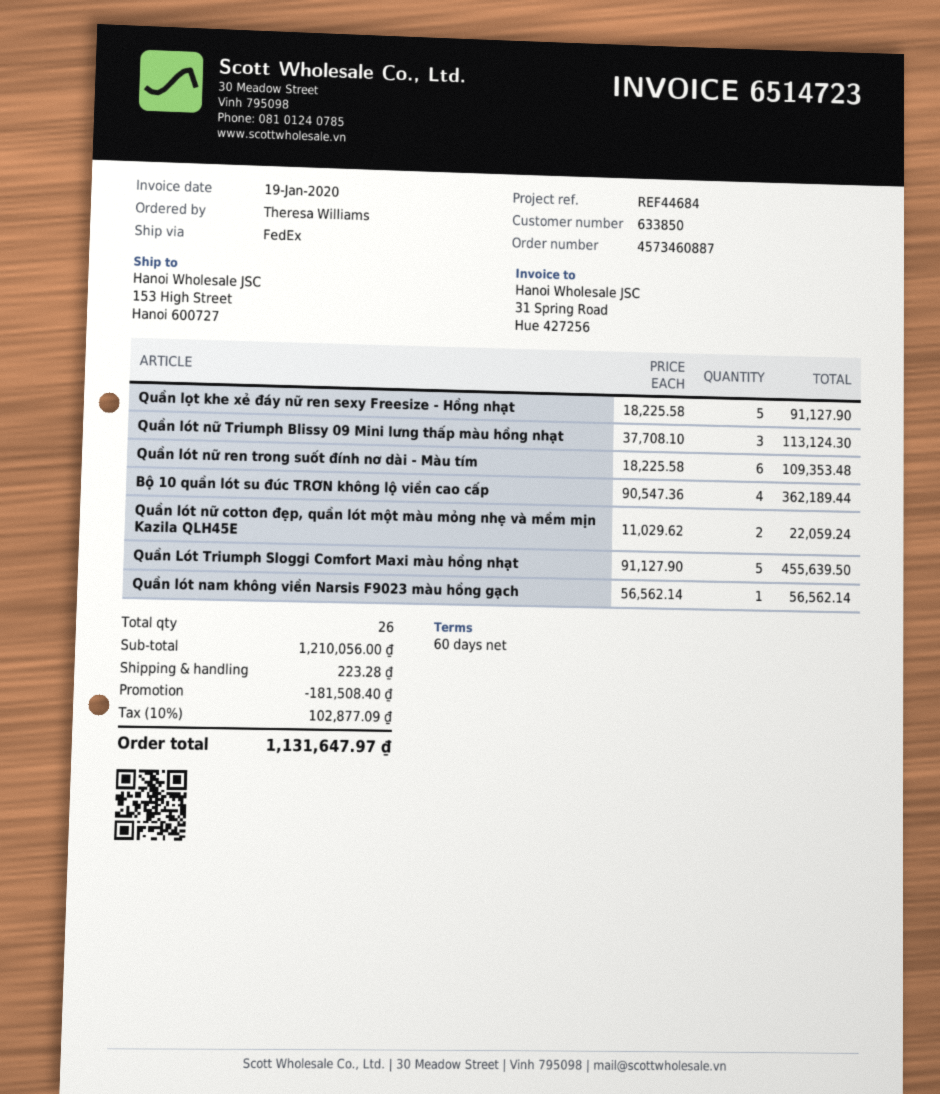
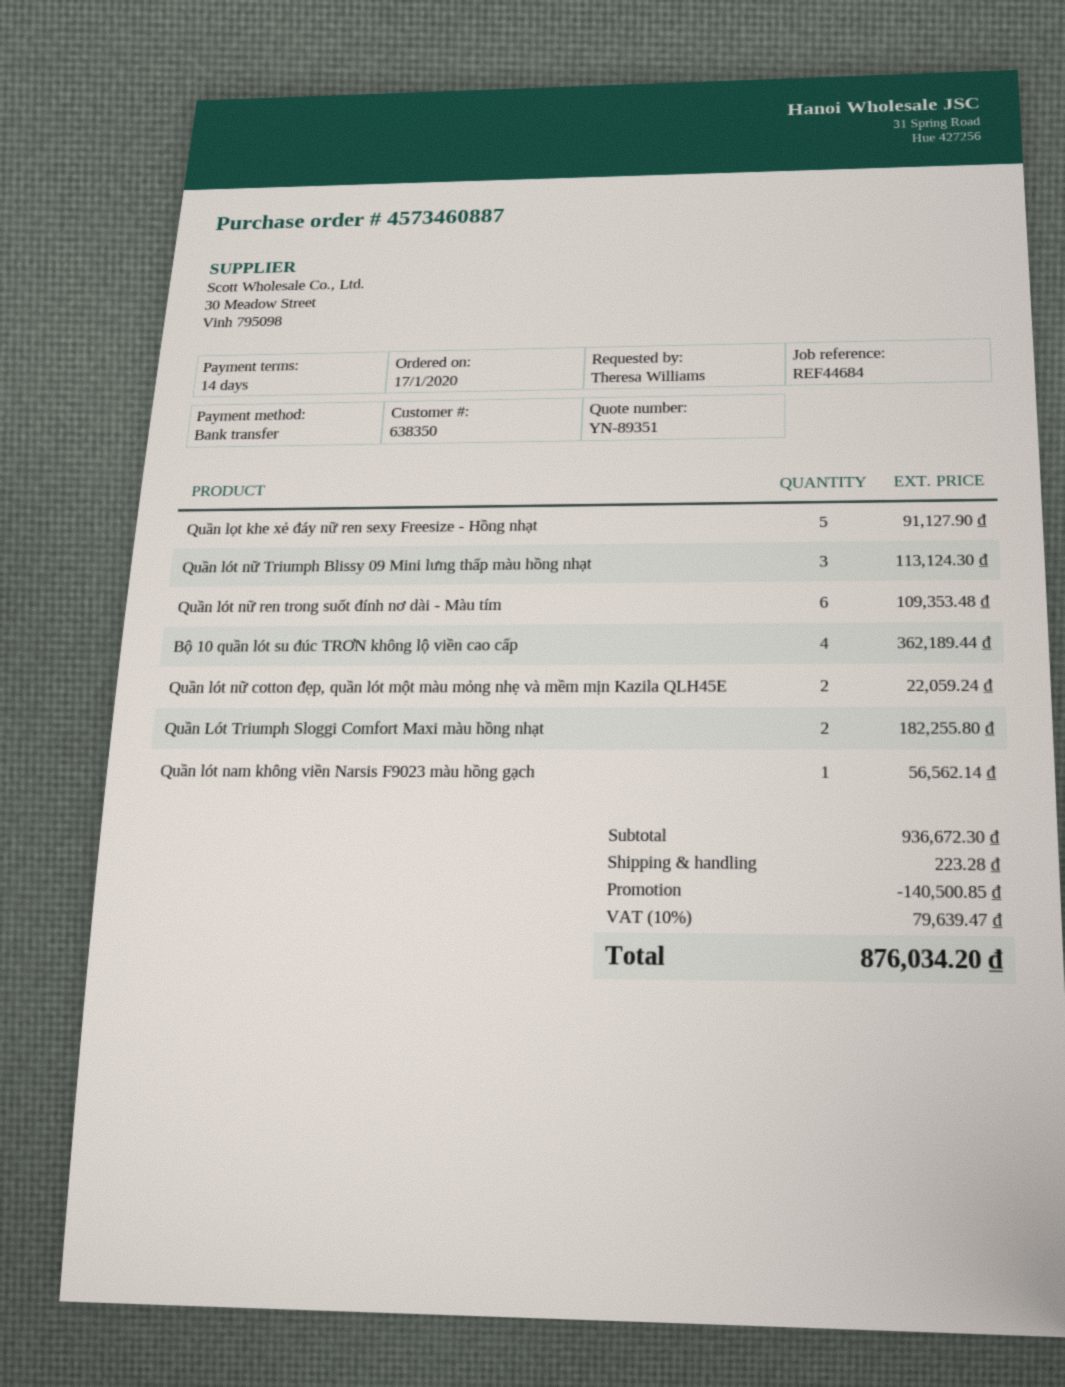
payment terms: 60 days -> 14 days
customer number: 633850 -> 638350
Quần Lót Triumph Sloggi Comfort Maxi màu hồng nhạt: 5 for 455639.50 -> 2 for 182255.80
subtotal: 1210056.00 -> 936672.30
discount: 181508.40 -> 140500.85
tax: 10% = 102877.09 -> 10% = 79639.47
total: 1131647.97 -> 876034.20

